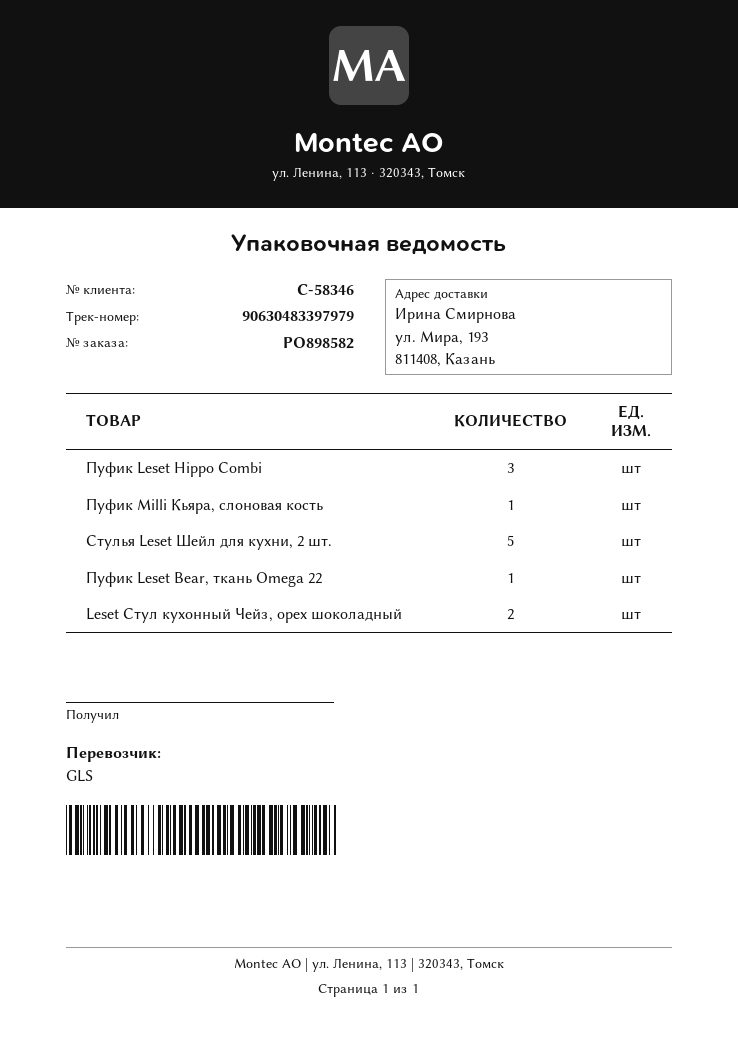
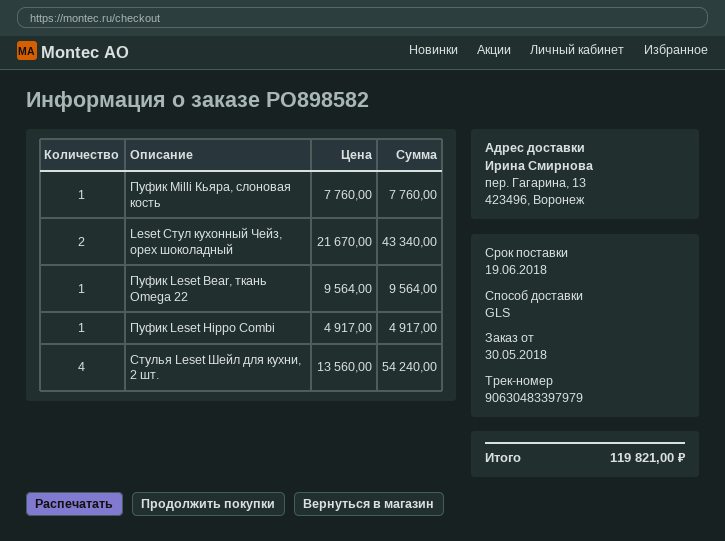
ship to: ул. Мира, 193, 811408, Казань -> пер. Гагарина, 13, 423496, Воронеж
Пуфик Leset Hippo Combi: 3 -> 1
Стулья Leset Шейл для кухни, 2 шт.: 5 -> 4

